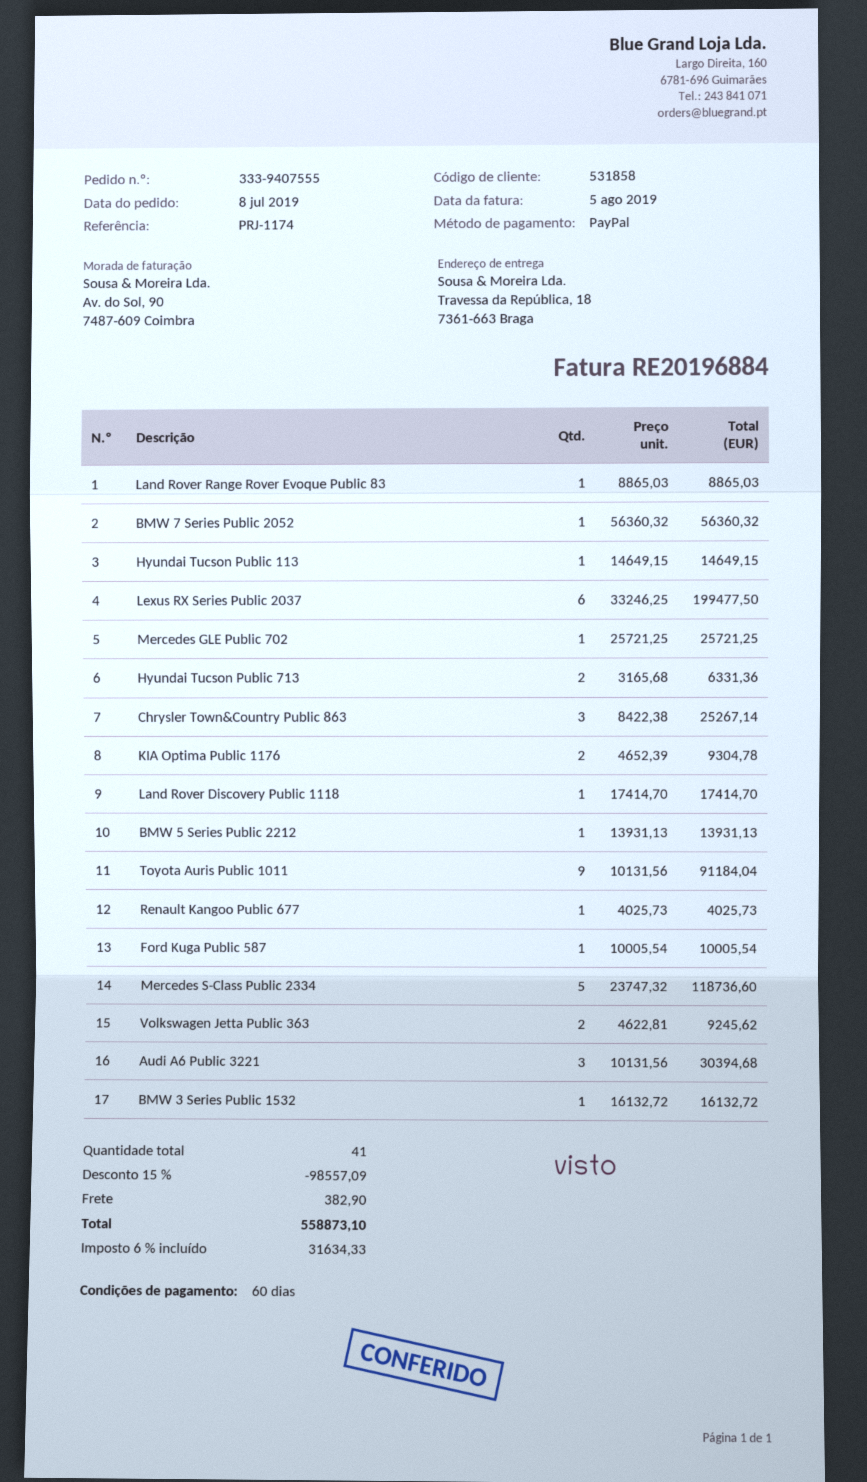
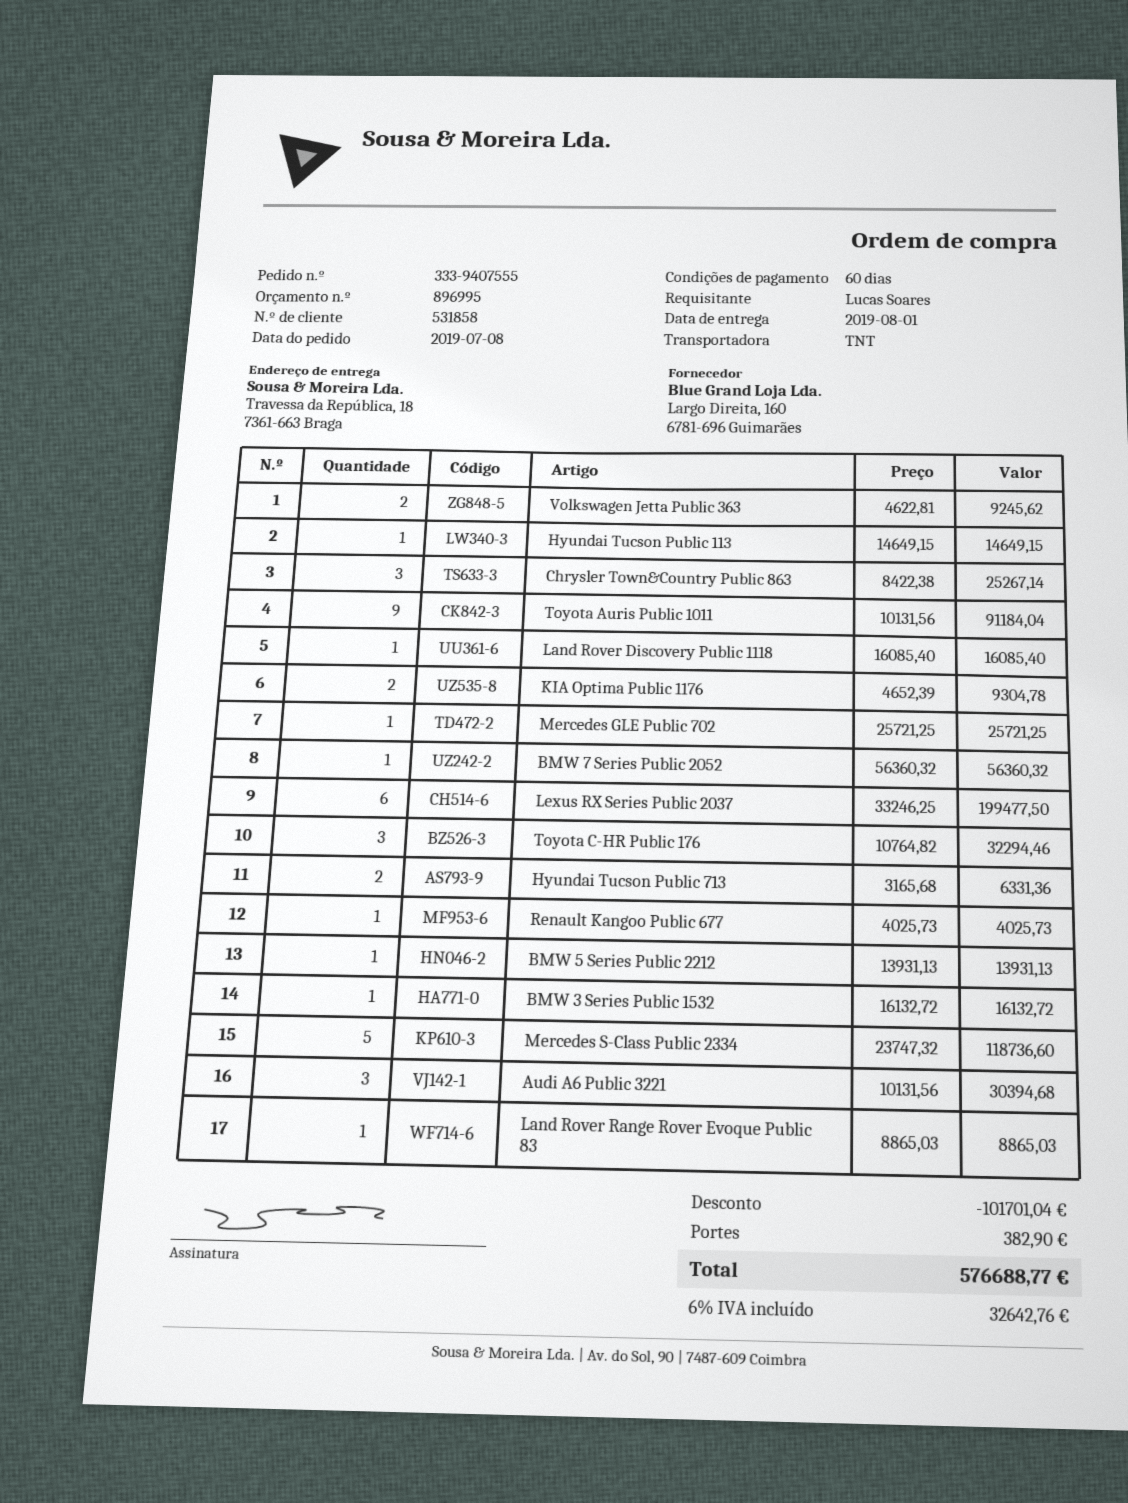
Land Rover Discovery Public 1118: 1 x 17414.70 = 17414.70 -> 1 x 16085.40 = 16085.40
Ford Kuga Public 587: 1 x 10005.54 = 10005.54 -> none
Toyota C-HR Public 176: none -> 3 x 10764.82 = 32294.46
discount: 98557.09 -> 101701.04
tax: 6% = 31634.33 -> 6% = 32642.76
total: 558873.10 -> 576688.77

